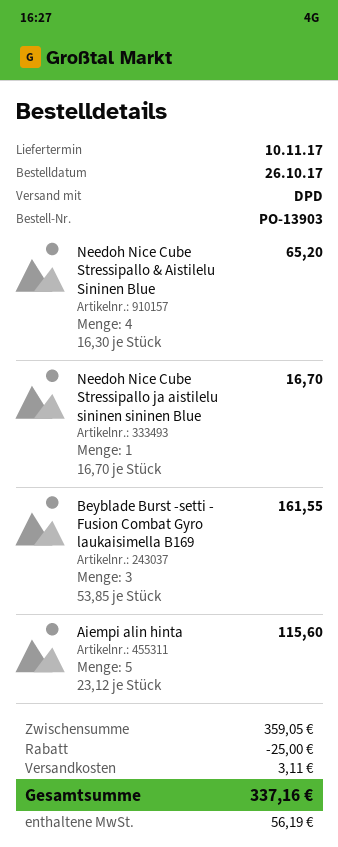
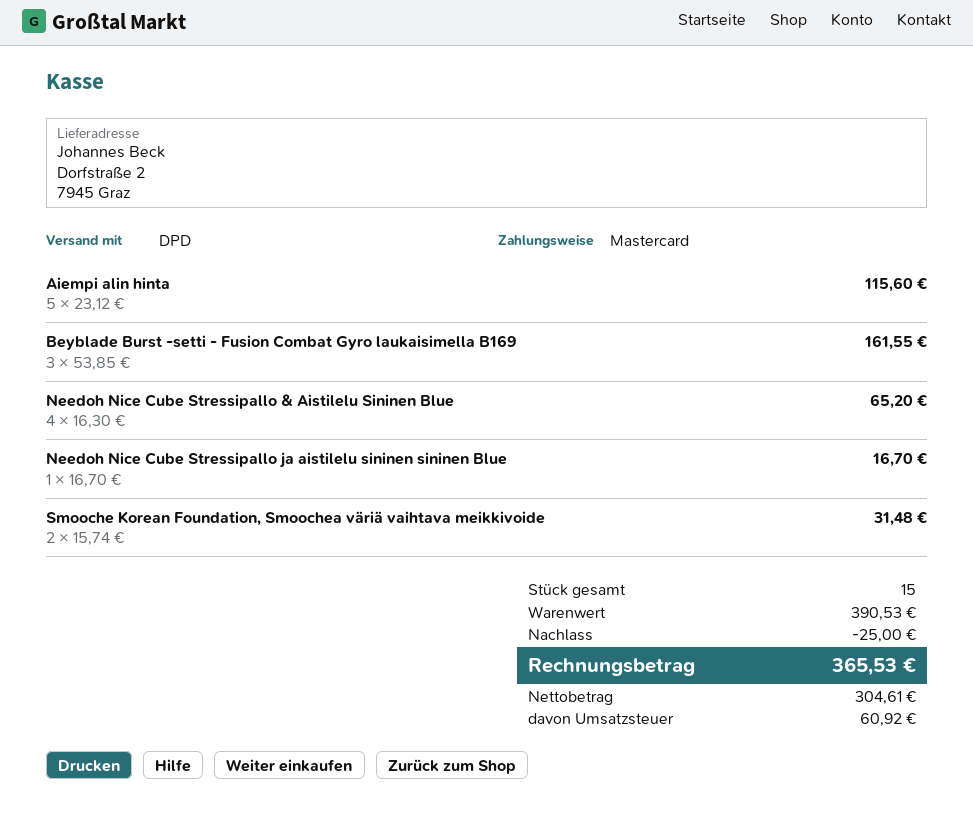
Smooche Korean Foundation, Smoochea väriä vaihtava meikkivoide: none -> 2 x 15.74 = 31.48
subtotal: 359.05 -> 390.53
shipping: 3.11 -> none
tax: 56.19 -> 60.92
total: 337.16 -> 365.53

